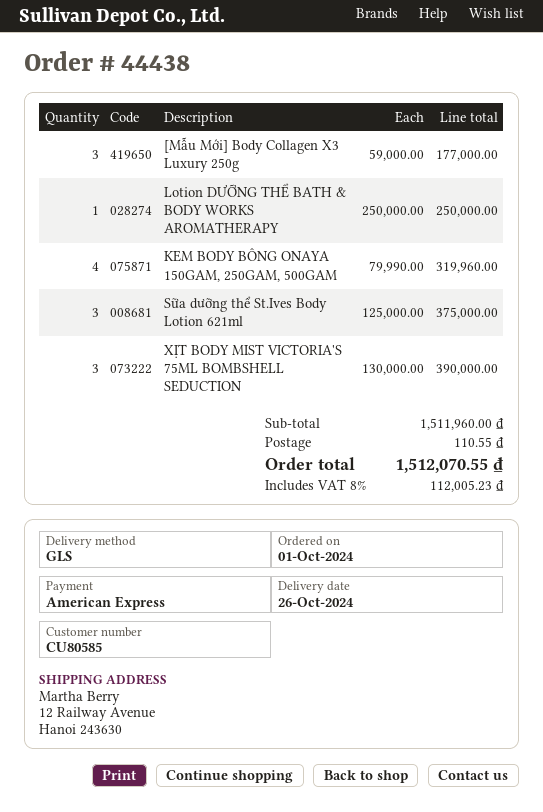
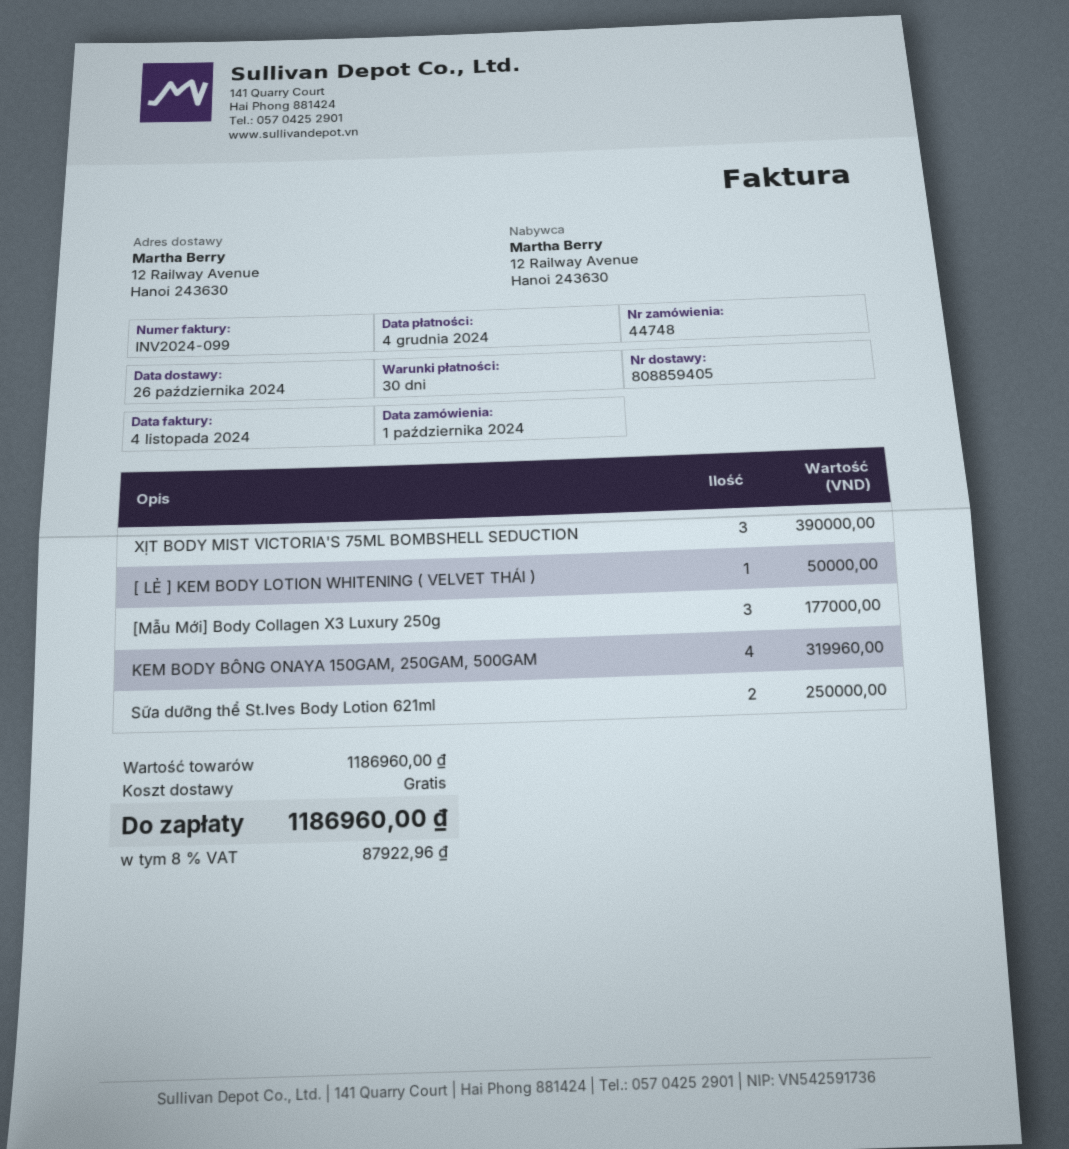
order number: 44438 -> 44748
Lotion DƯỠNG THỂ BATH & BODY WORKS AROMATHERAPY: 1 for 250000.00 -> none
Sữa dưỡng thể St.Ives Body Lotion 621ml: 3 for 375000.00 -> 2 for 250000.00
[ LẺ ] KEM BODY LOTION WHITENING ( VELVET THÁI ): none -> 1 for 50000.00
subtotal: 1511960.00 -> 1186960.00
shipping: 110.55 -> 0.00
tax: 8% = 112005.23 -> 8% = 87922.96
total: 1512070.55 -> 1186960.00

